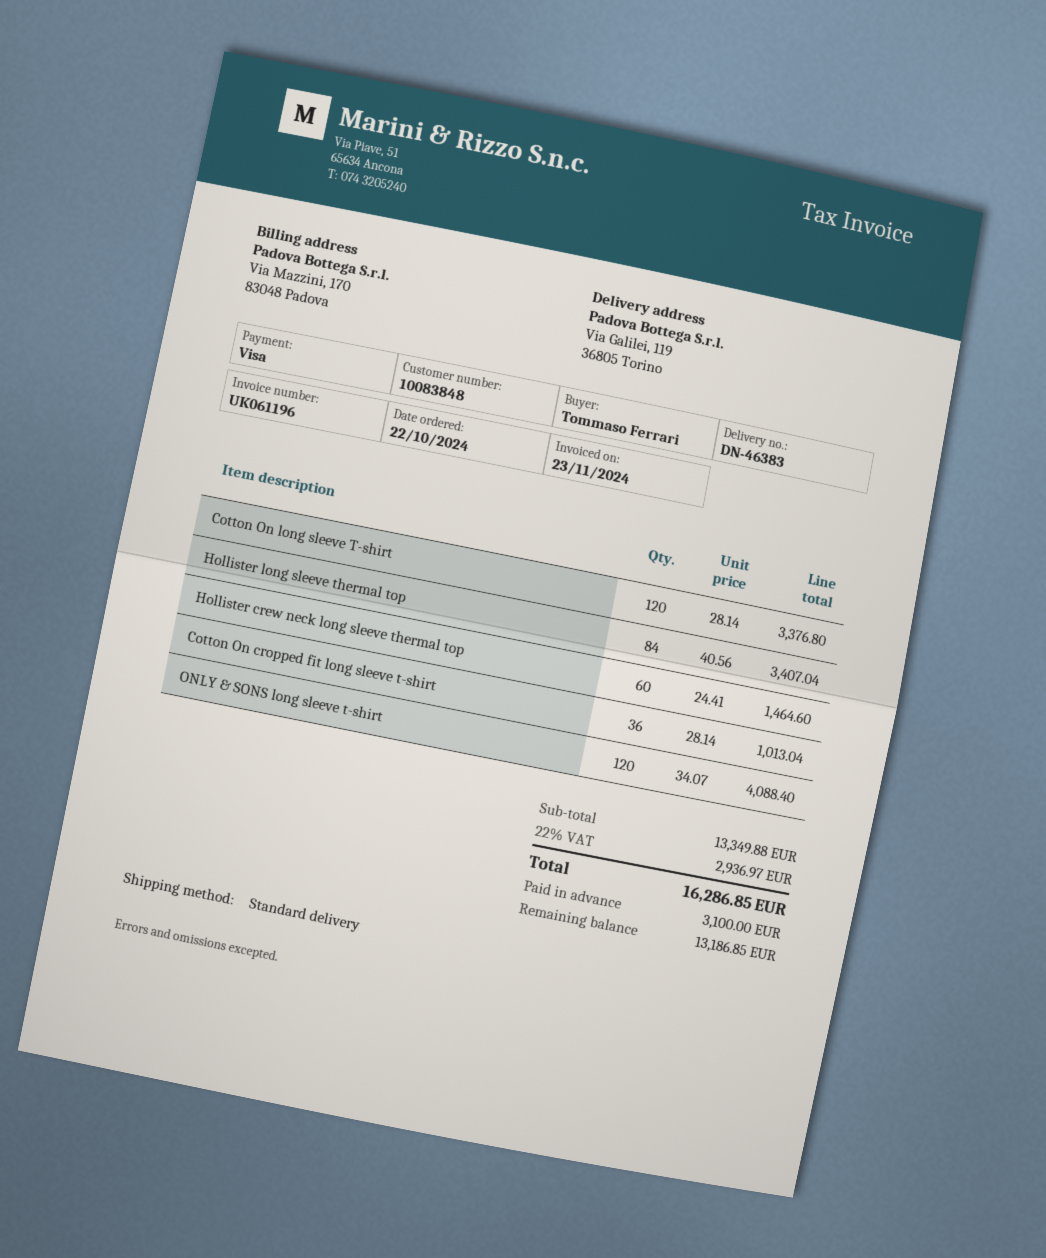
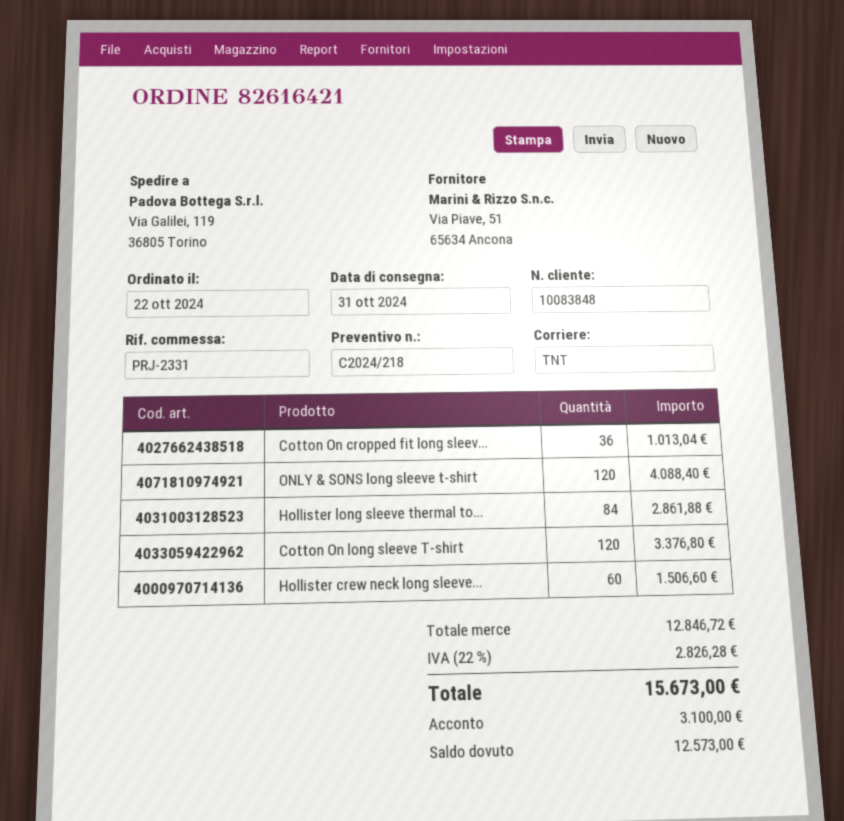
shipping method: standard -> TNT
Hollister long sleeve thermal top: 84 for 3407.04 -> 84 for 2861.88
Hollister crew neck long sleeve thermal top: 60 for 1464.60 -> 60 for 1506.60
subtotal: 13349.88 -> 12846.72
tax: 22% = 2936.97 -> 22% = 2826.28
total: 16286.85 -> 15673.00
balance: 13186.85 -> 12573.00

